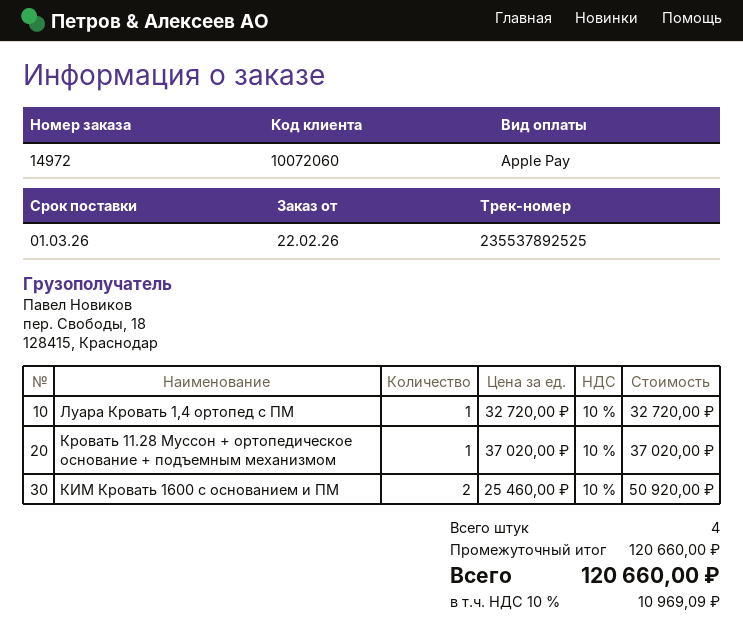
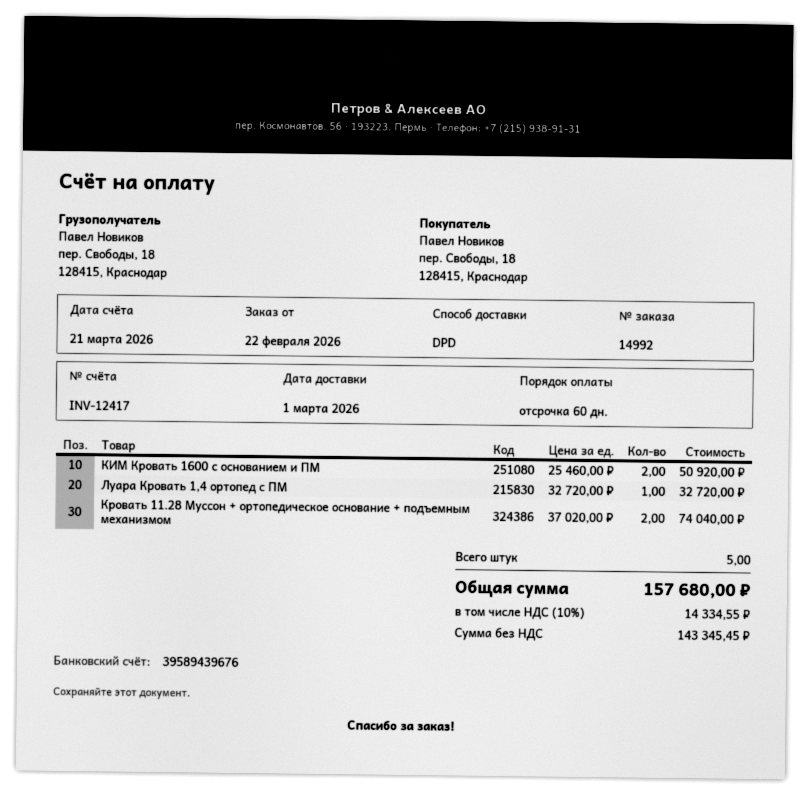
order number: 14972 -> 14992
Кровать 11.28 Муссон + ортопедическое основание + подъемным механизмом: 1 x 37020.00 = 37020.00 -> 2 x 37020.00 = 74040.00
total quantity: 4 -> 5
tax: 10% = 10969.09 -> 10% = 14334.55
total: 120660.00 -> 157680.00

